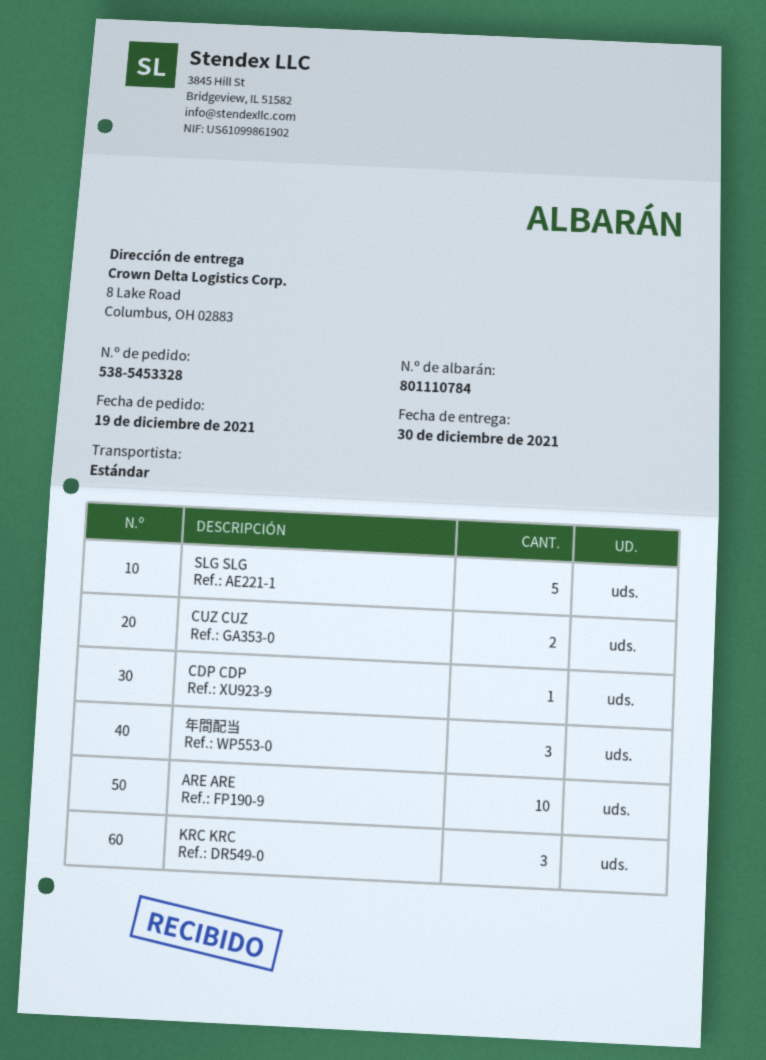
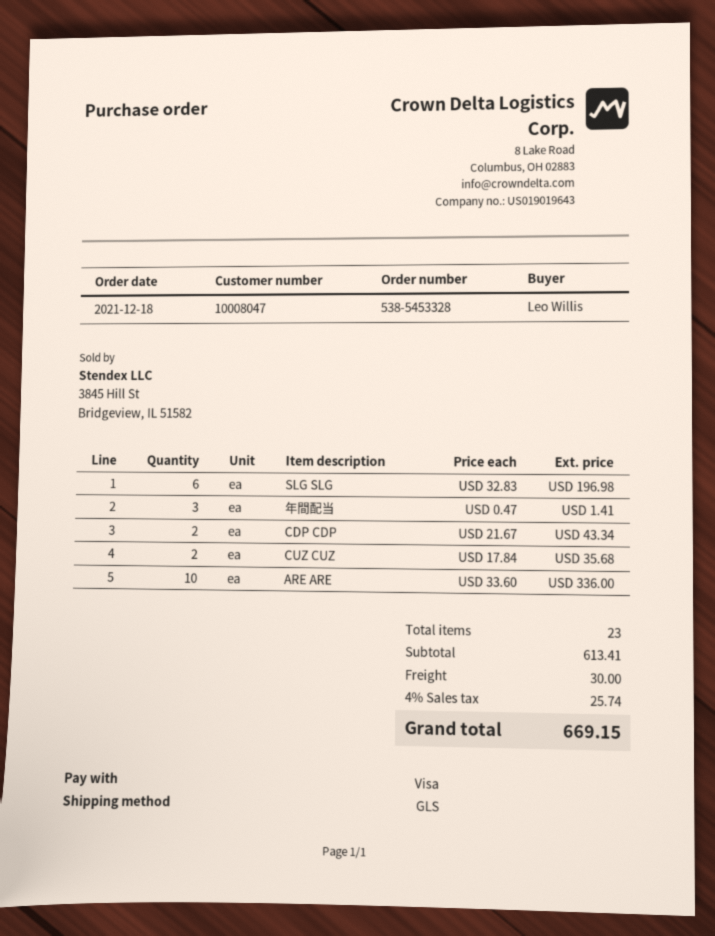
order date: 2021-12-19 -> 2021-12-18
shipping method: standard -> GLS
SLG SLG: 5 -> 6
CDP CDP: 1 -> 2
KRC KRC: 3 -> none

